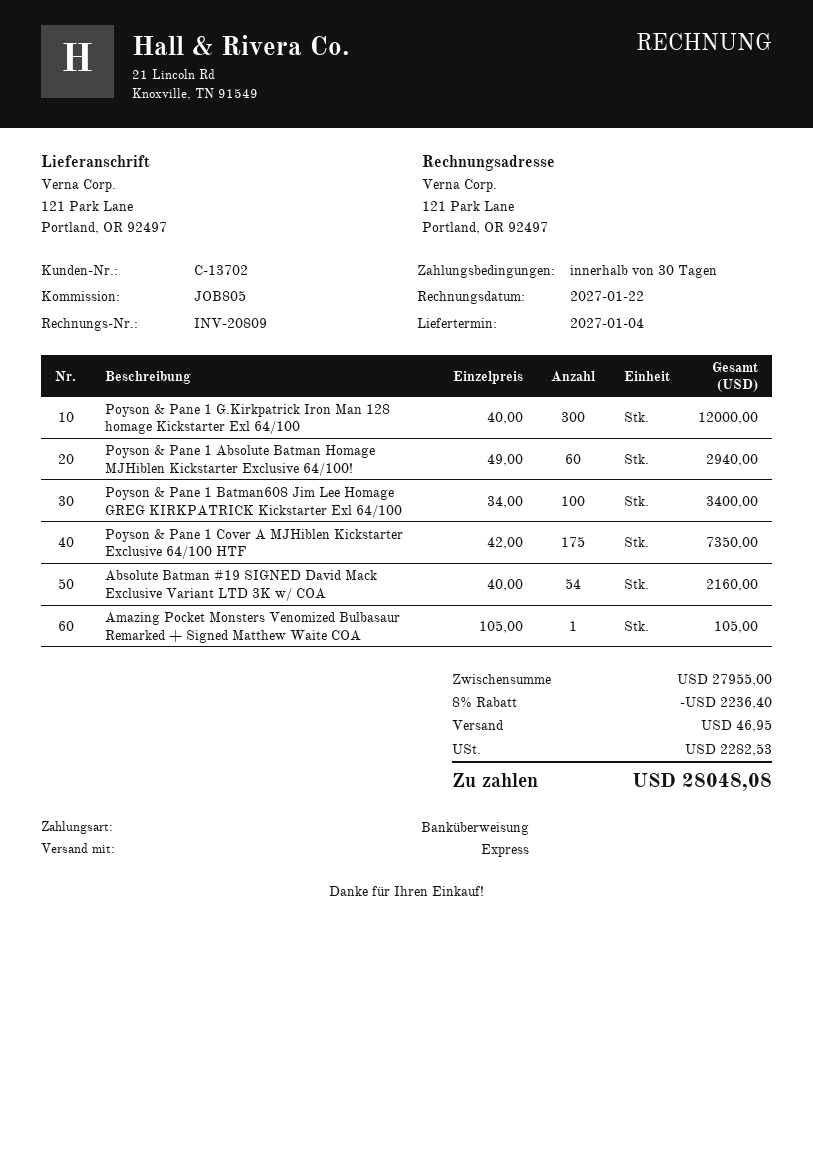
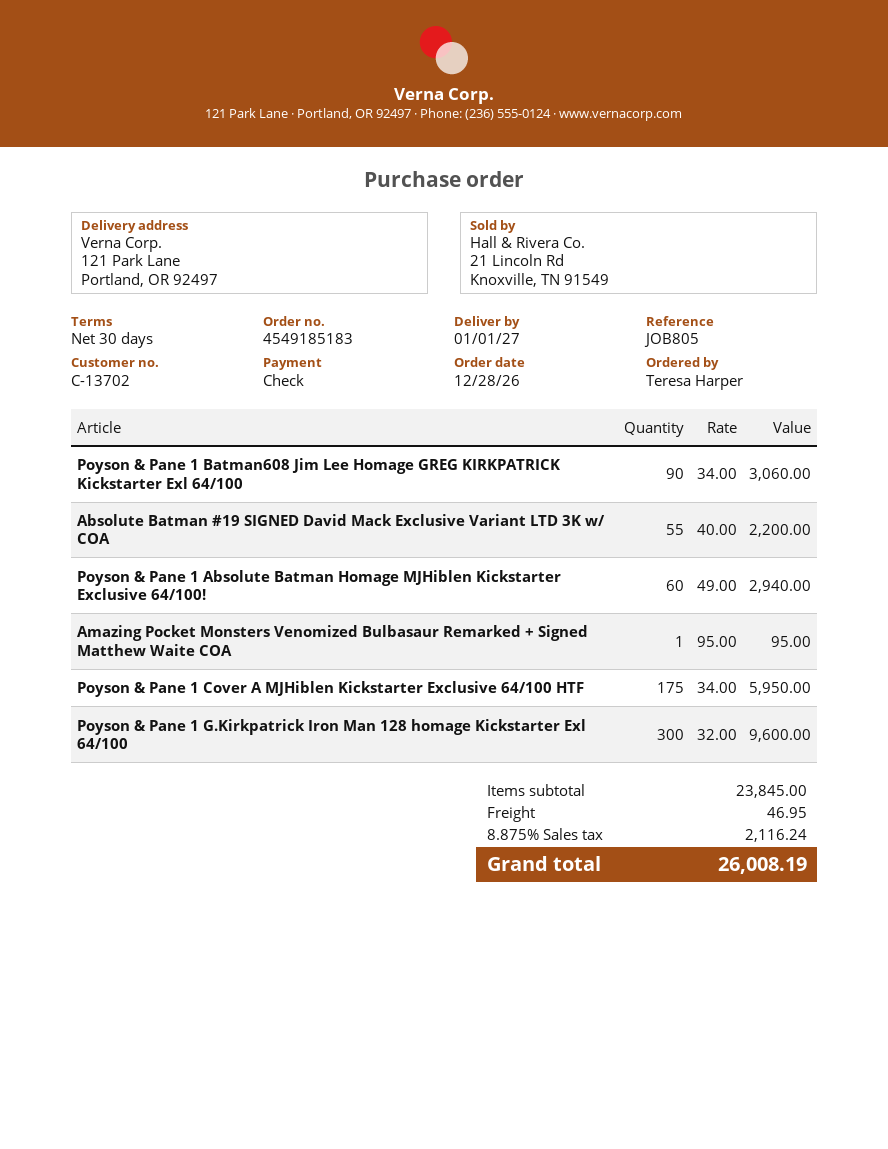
delivery date: 2027-01-04 -> 2027-01-01
payment method: bank transfer -> cheque
Poyson & Pane 1 G.Kirkpatrick Iron Man 128 homage Kickstarter Exl 64/100: 300 x 40.00 = 12000.00 -> 300 x 32.00 = 9600.00
Poyson & Pane 1 Batman608 Jim Lee Homage GREG KIRKPATRICK Kickstarter Exl 64/100: 100 x 34.00 = 3400.00 -> 90 x 34.00 = 3060.00
Poyson & Pane 1 Cover A MJHiblen Kickstarter Exclusive 64/100 HTF: 175 x 42.00 = 7350.00 -> 175 x 34.00 = 5950.00
Absolute Batman #19 SIGNED David Mack Exclusive Variant LTD 3K w/ COA: 54 x 40.00 = 2160.00 -> 55 x 40.00 = 2200.00
Amazing Pocket Monsters Venomized Bulbasaur Remarked + Signed Matthew Waite COA: 1 x 105.00 = 105.00 -> 1 x 95.00 = 95.00
subtotal: 27955.00 -> 23845.00
discount: 8% = 2236.40 -> none
tax: 2282.53 -> 2116.24
total: 28048.08 -> 26008.19

